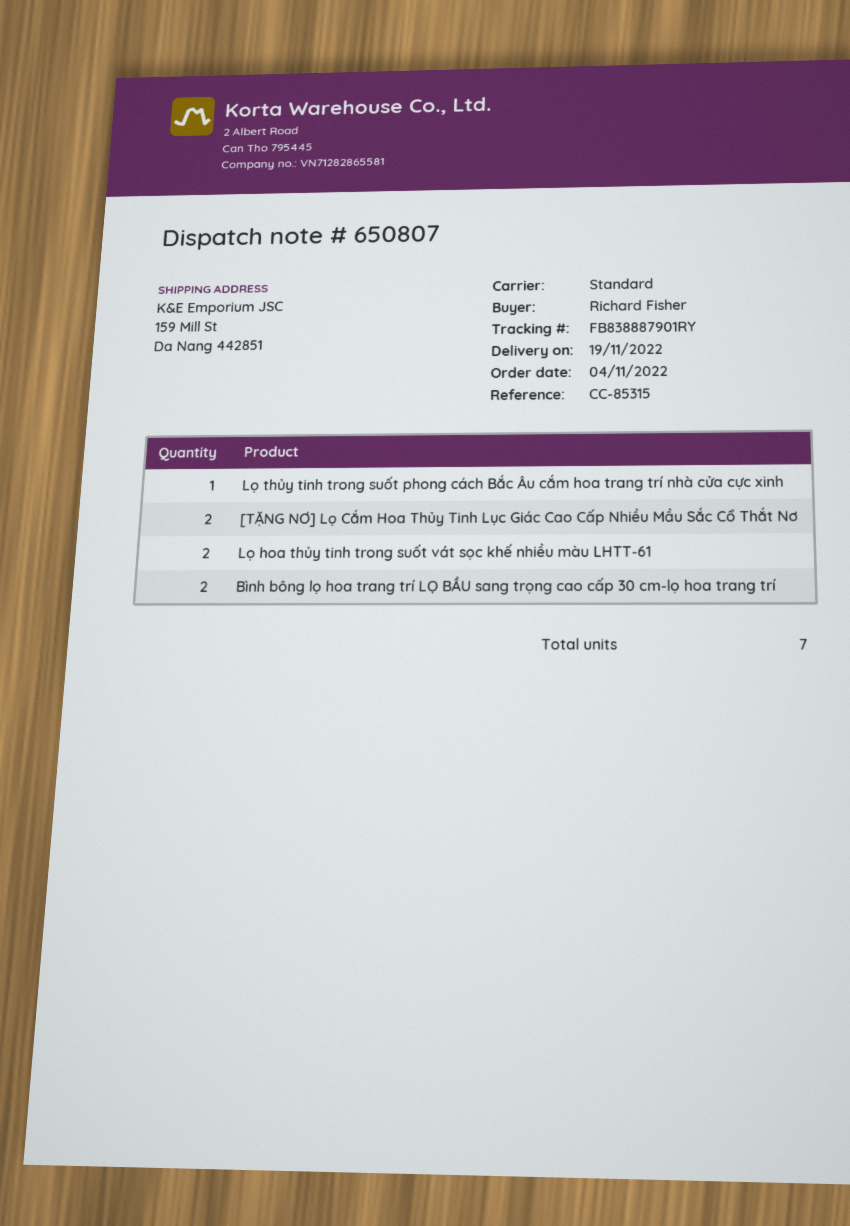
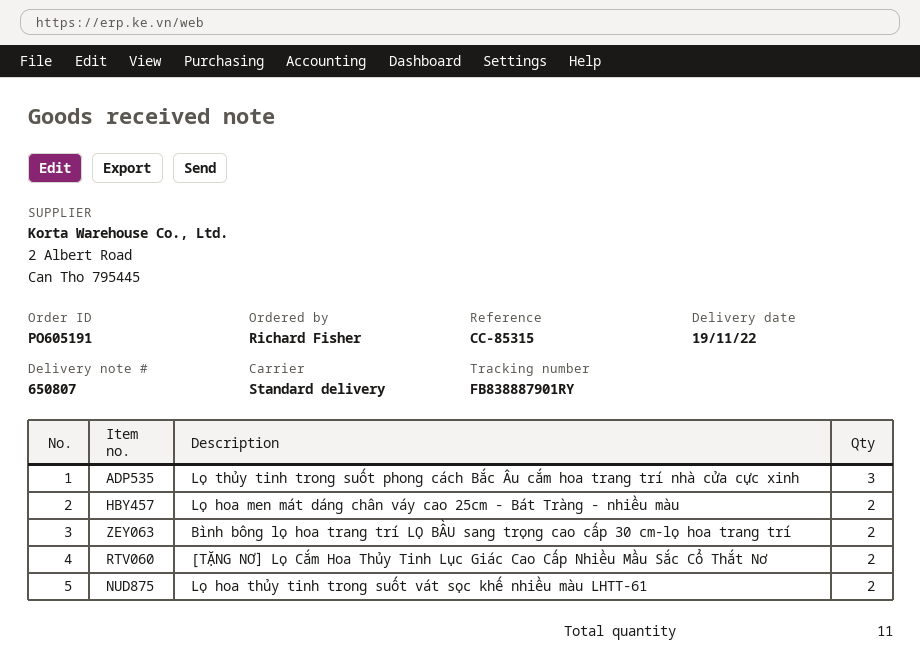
Lọ thủy tinh trong suốt phong cách Bắc Âu cắm hoa trang trí nhà cửa cực xinh: 1 -> 3
Lọ hoa men mát dáng chân váy cao 25cm - Bát Tràng - nhiều màu: none -> 2
total quantity: 7 -> 11

